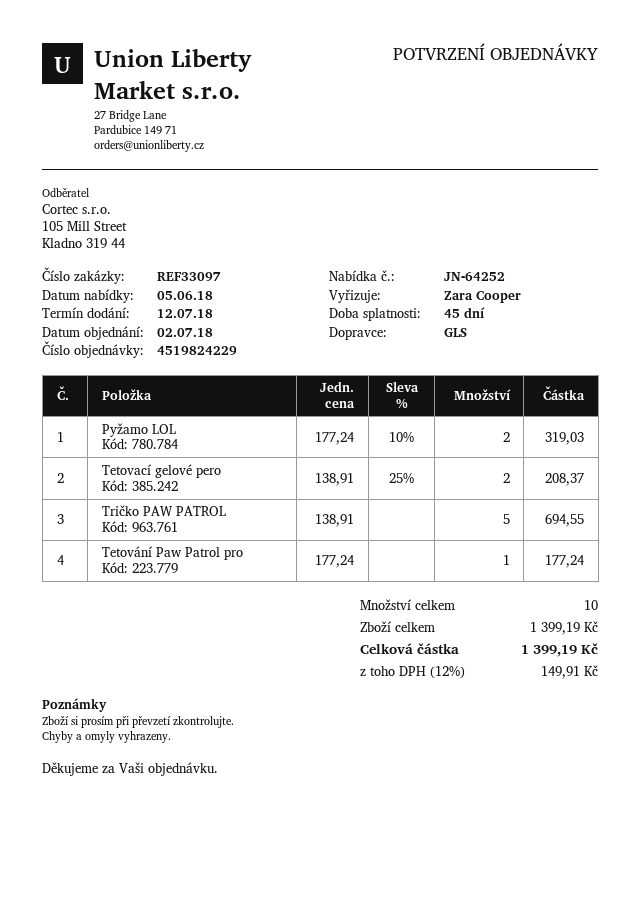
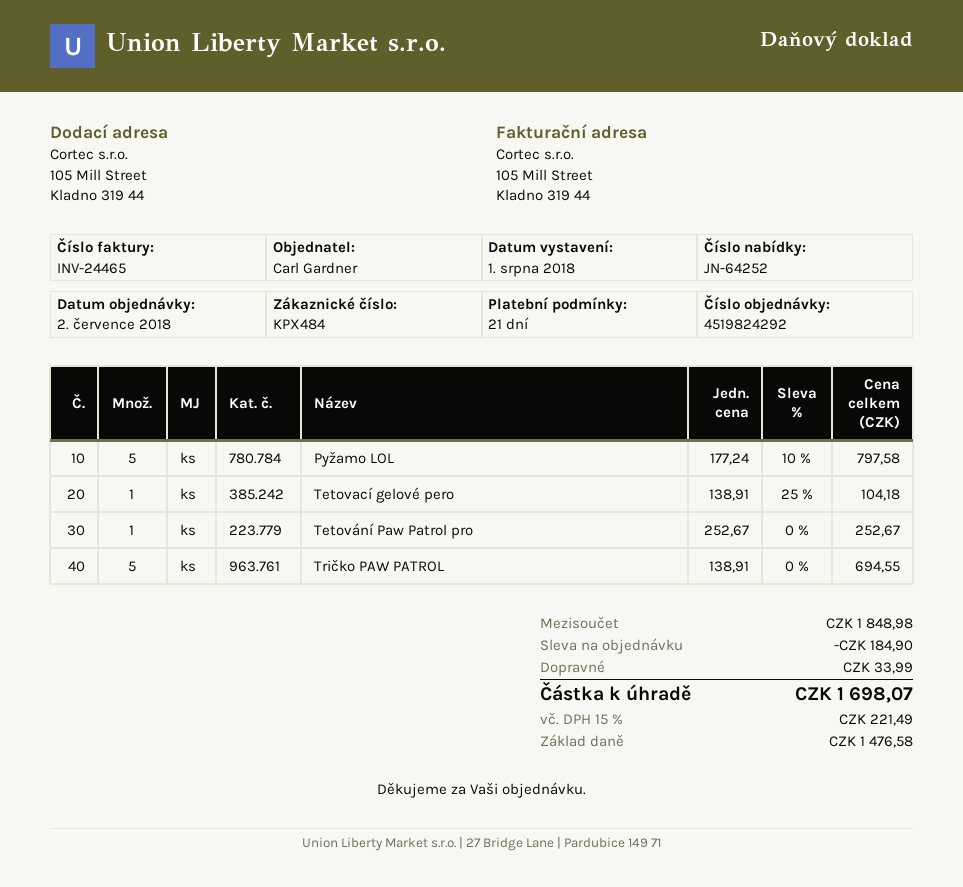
order number: 4519824229 -> 4519824292
payment terms: 45 days -> 21 days
Pyžamo LOL: 2 x 177.24 - 10% = 319.03 -> 5 x 177.24 - 10% = 797.58
Tetovací gelové pero: 2 x 138.91 - 25% = 208.37 -> 1 x 138.91 - 25% = 104.18
Tetování Paw Patrol pro: 1 x 177.24 = 177.24 -> 1 x 252.67 = 252.67
subtotal: 1399.19 -> 1848.98
discount: none -> 184.90
shipping: none -> 33.99
tax: 12% = 149.91 -> 15% = 221.49
total: 1399.19 -> 1698.07

